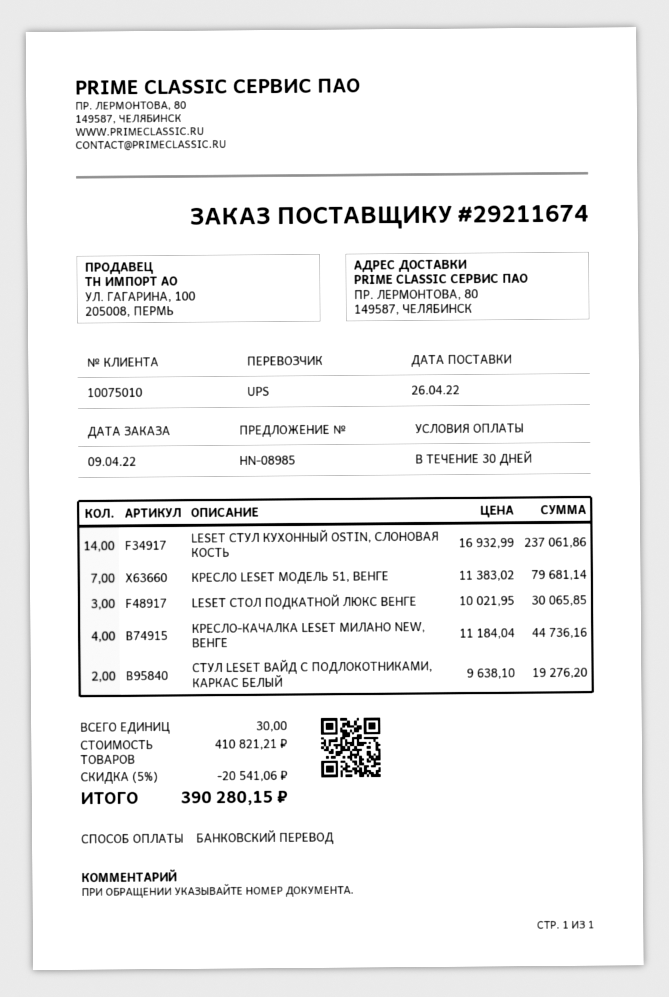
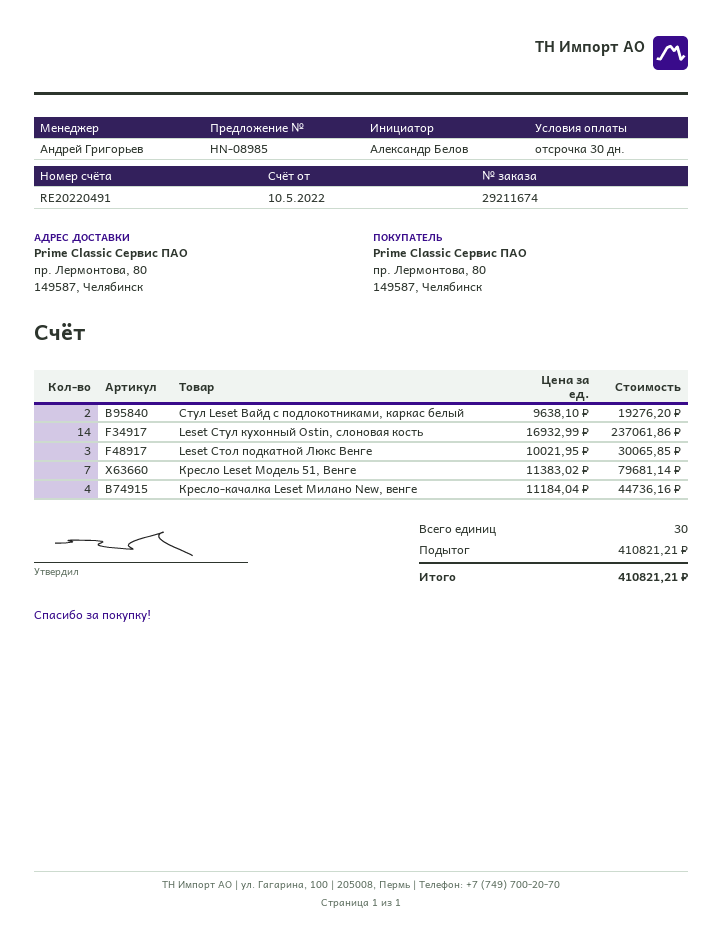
discount: 5% = 20541.06 -> none
total: 390280.15 -> 410821.21

